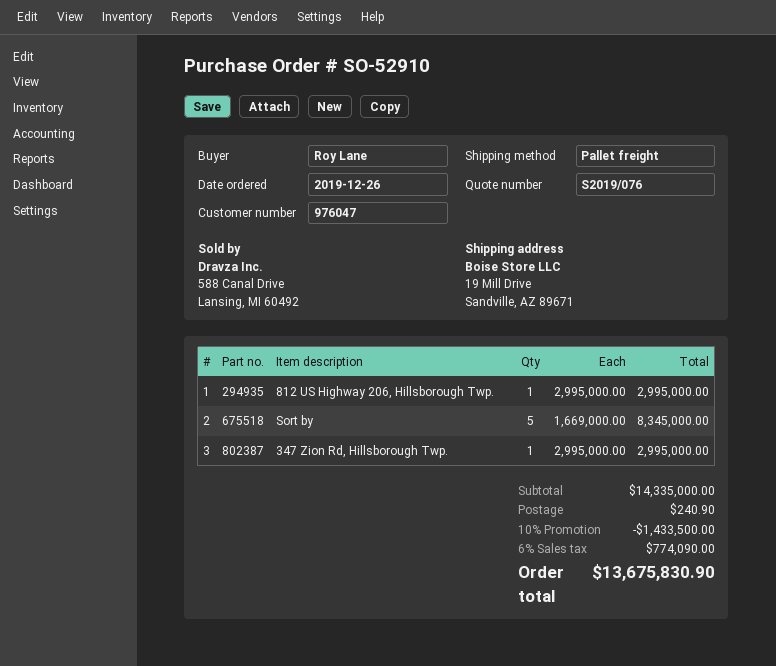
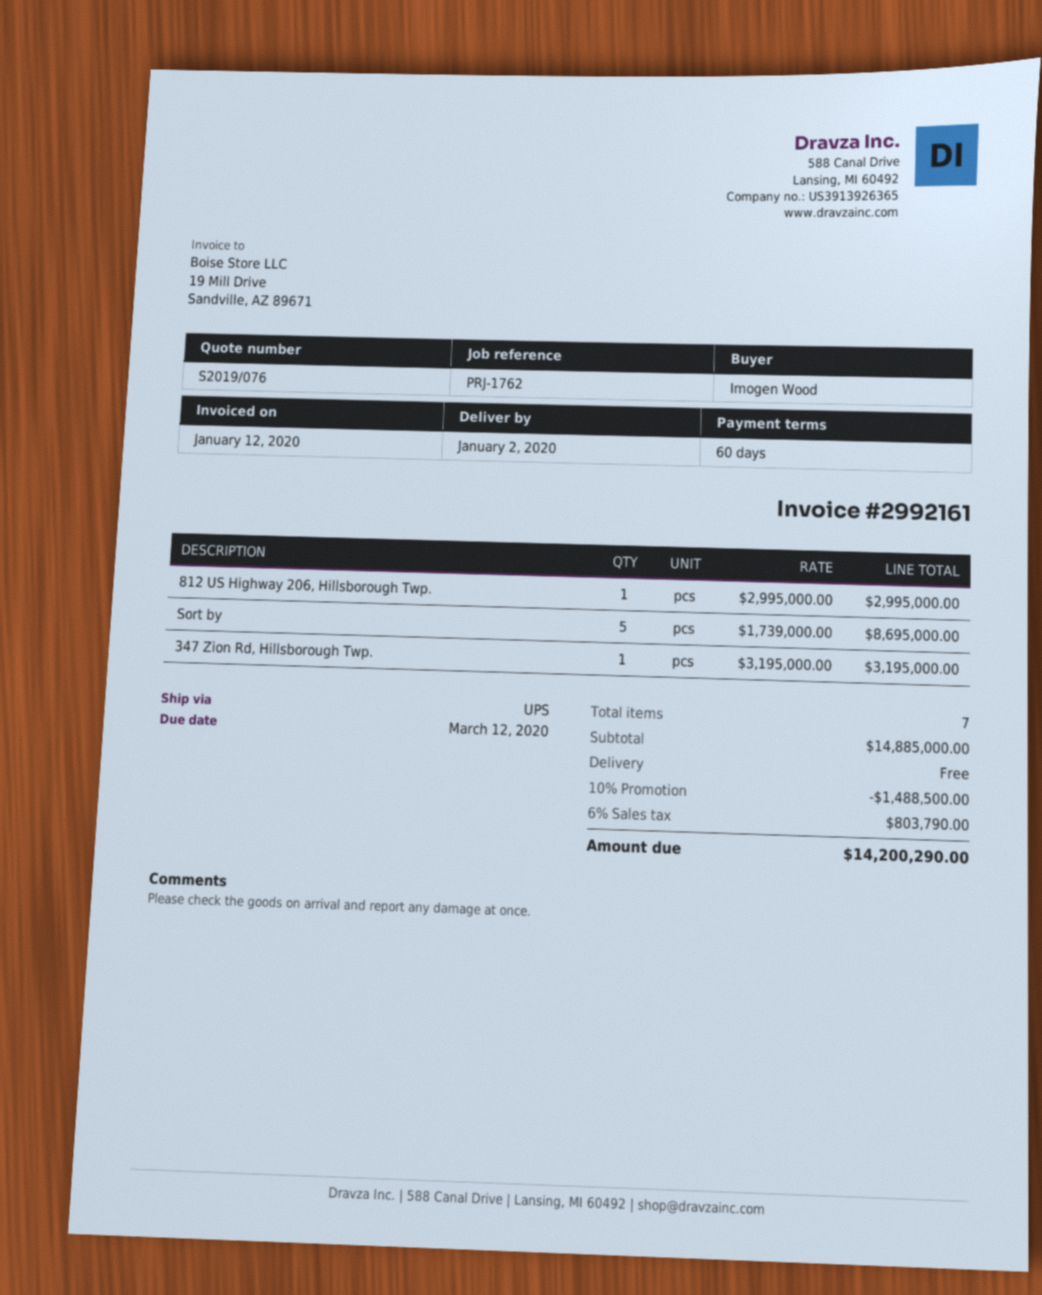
ordered by: Roy Lane -> Imogen Wood
shipping method: pallet freight -> UPS
Sort by: 5 x 1669000.00 = 8345000.00 -> 5 x 1739000.00 = 8695000.00
347 Zion Rd, Hillsborough Twp.: 1 x 2995000.00 = 2995000.00 -> 1 x 3195000.00 = 3195000.00
subtotal: 14335000.00 -> 14885000.00
discount: 10% = 1433500.00 -> 10% = 1488500.00
shipping: 240.90 -> 0.00
tax: 6% = 774090.00 -> 6% = 803790.00
total: 13675830.90 -> 14200290.00

